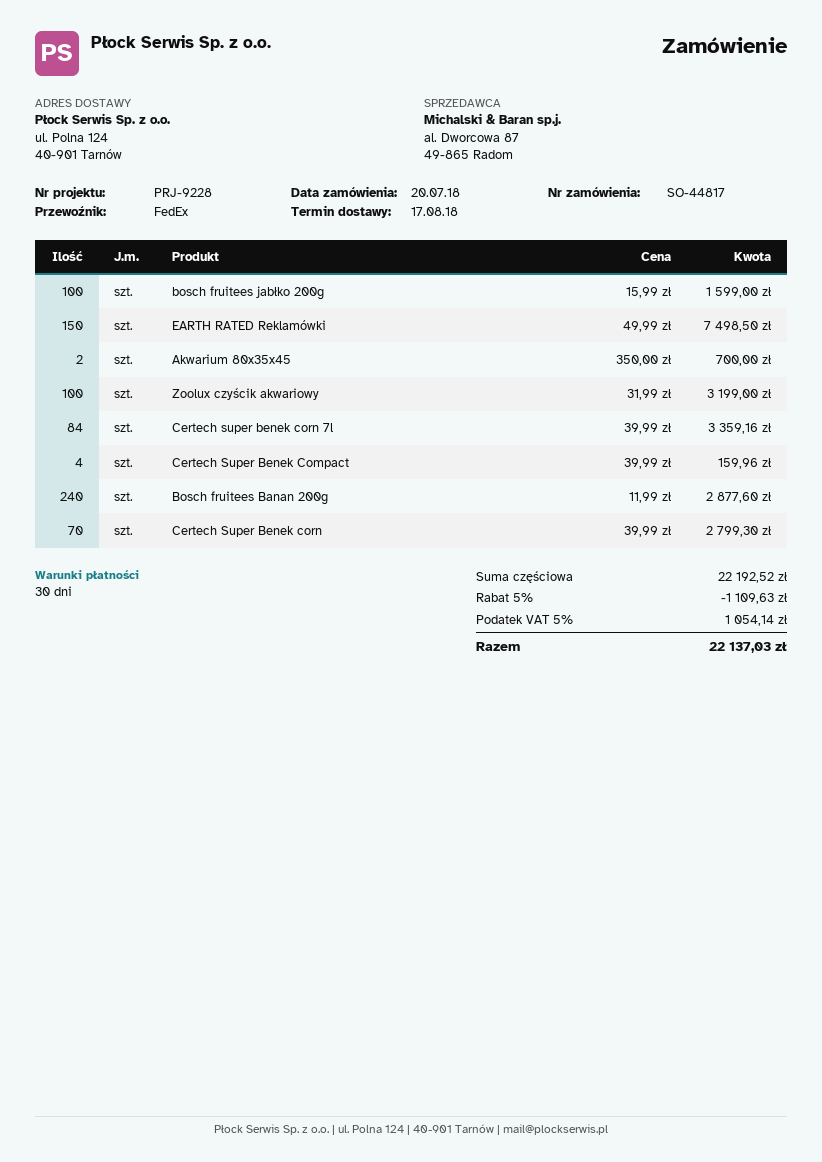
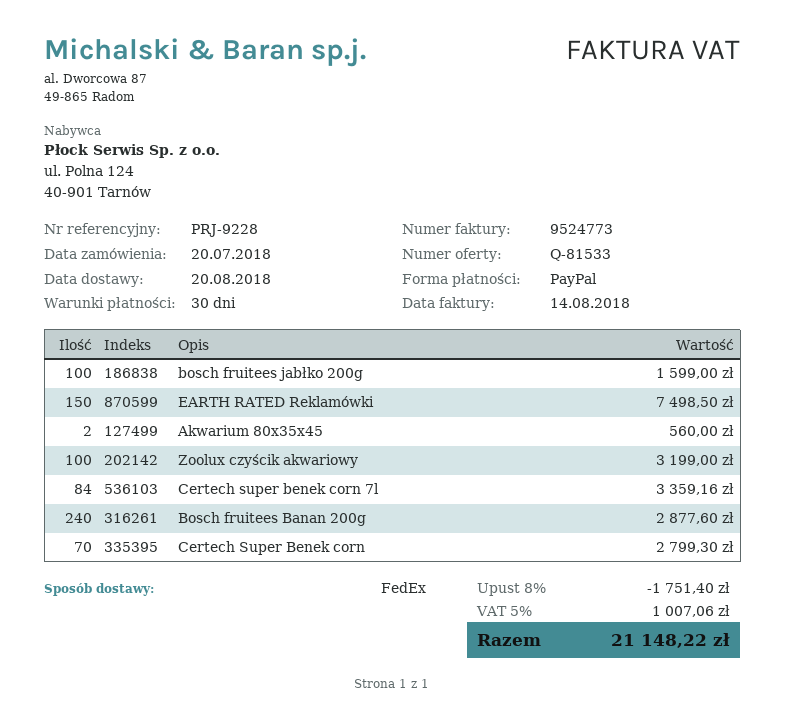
delivery date: 2018-08-17 -> 2018-08-20
Akwarium 80x35x45: 2 for 700.00 -> 2 for 560.00
Certech Super Benek Compact: 4 for 159.96 -> none
discount: 5% = 1109.63 -> 8% = 1751.40
tax: 5% = 1054.14 -> 5% = 1007.06
total: 22137.03 -> 21148.22

